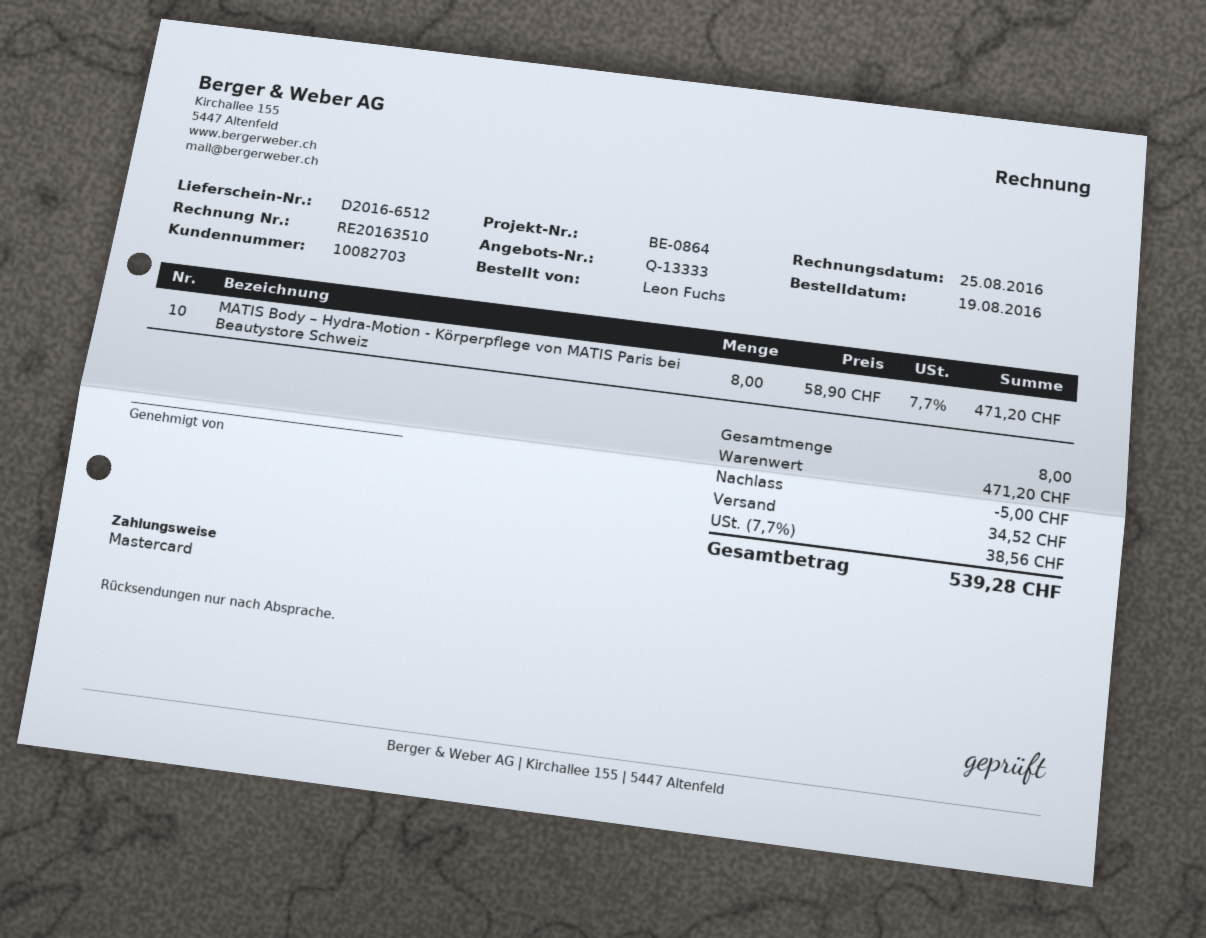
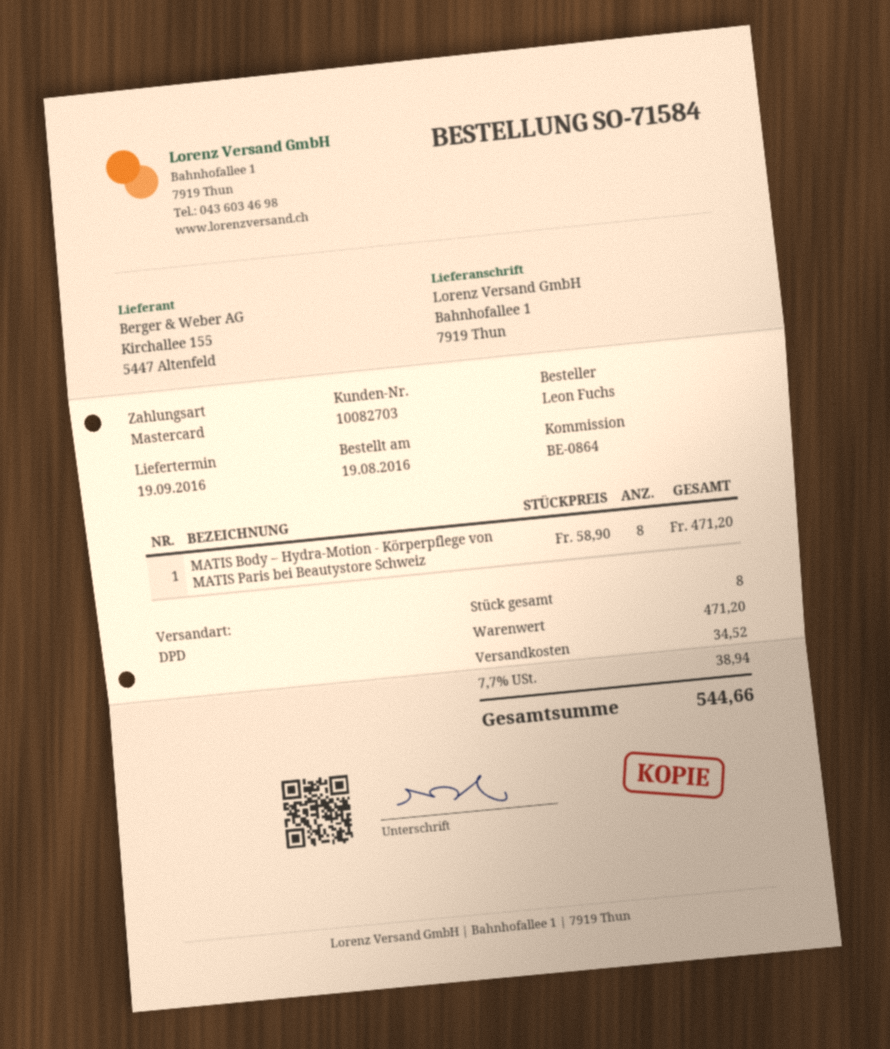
discount: 5.00 -> none
tax: 7.7% = 38.56 -> 7.7% = 38.94
total: 539.28 -> 544.66

